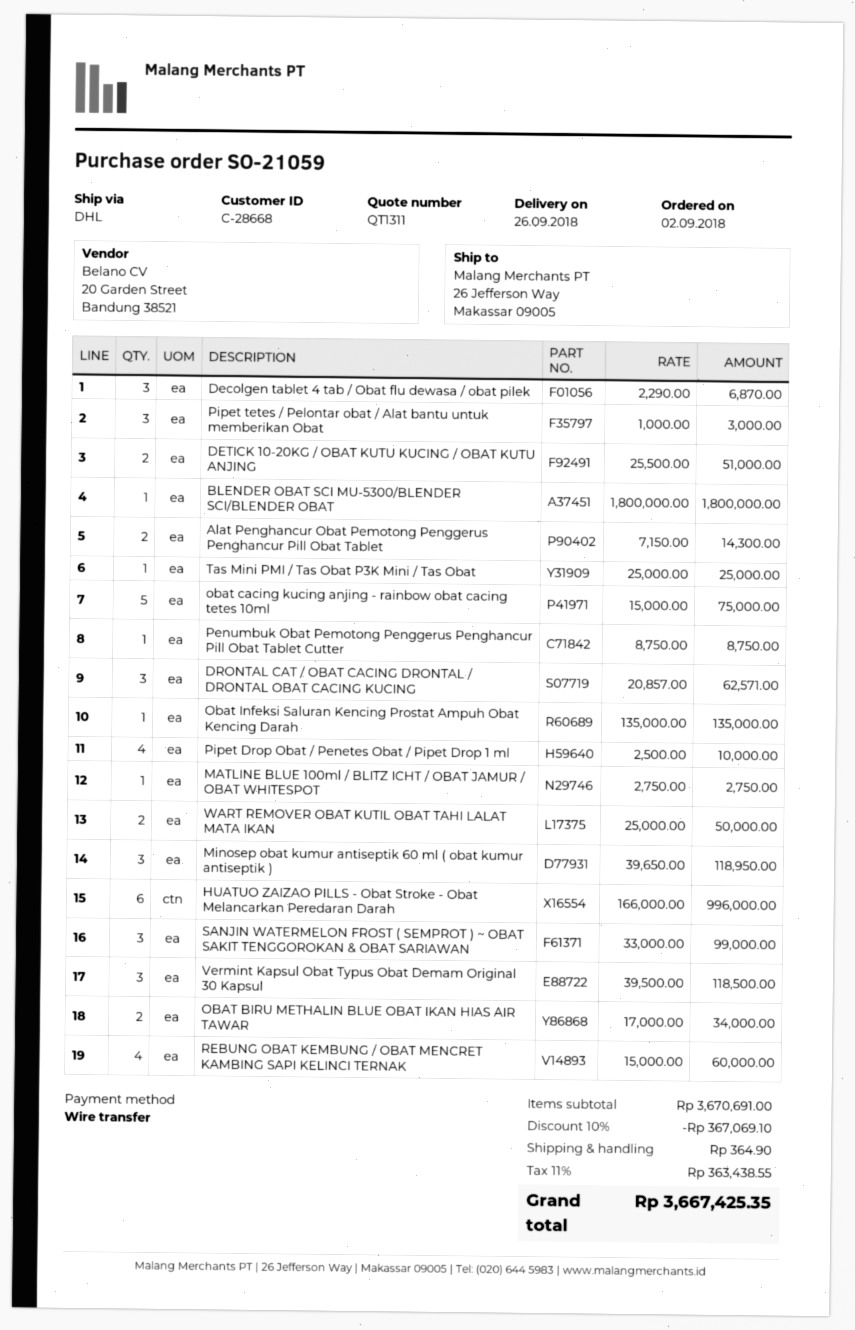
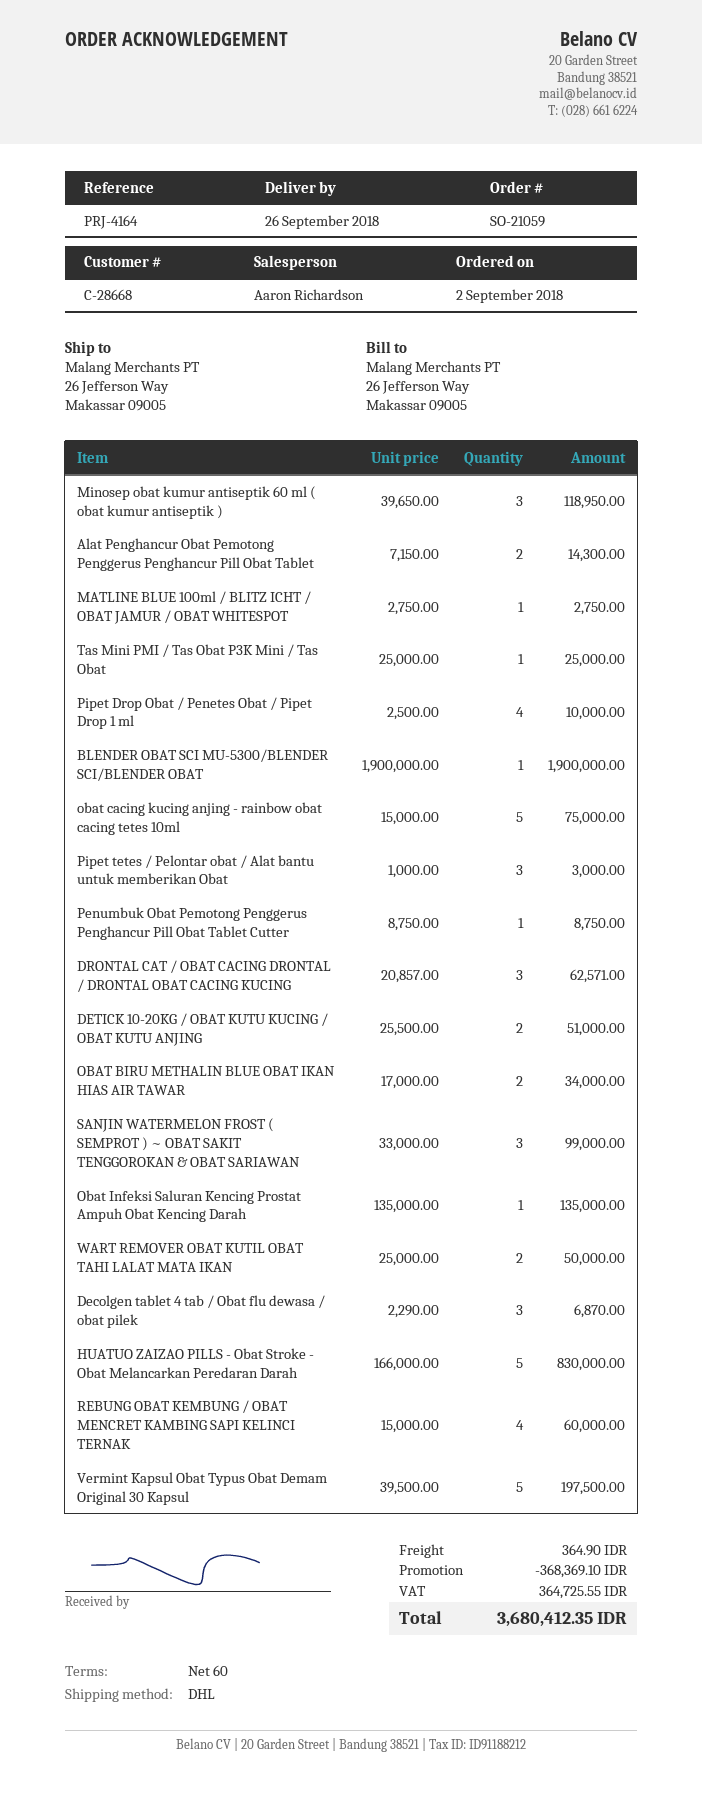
BLENDER OBAT SCI MU-5300/BLENDER SCI/BLENDER OBAT: 1 x 1800000.00 = 1800000.00 -> 1 x 1900000.00 = 1900000.00
HUATUO ZAIZAO PILLS - Obat Stroke - Obat Melancarkan Peredaran Darah: 6 x 166000.00 = 996000.00 -> 5 x 166000.00 = 830000.00
Vermint Kapsul Obat Typus Obat Demam Original 30 Kapsul: 3 x 39500.00 = 118500.00 -> 5 x 39500.00 = 197500.00
discount: 367069.10 -> 368369.10
tax: 363438.55 -> 364725.55
total: 3667425.35 -> 3680412.35

